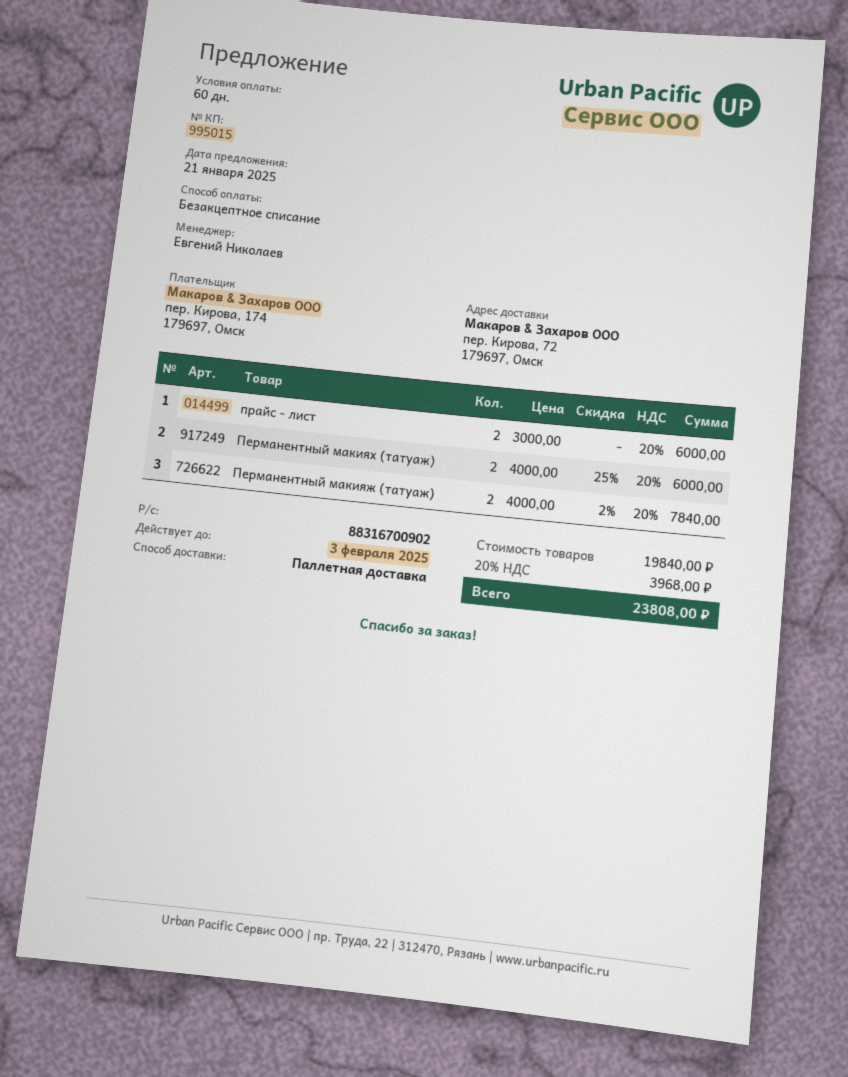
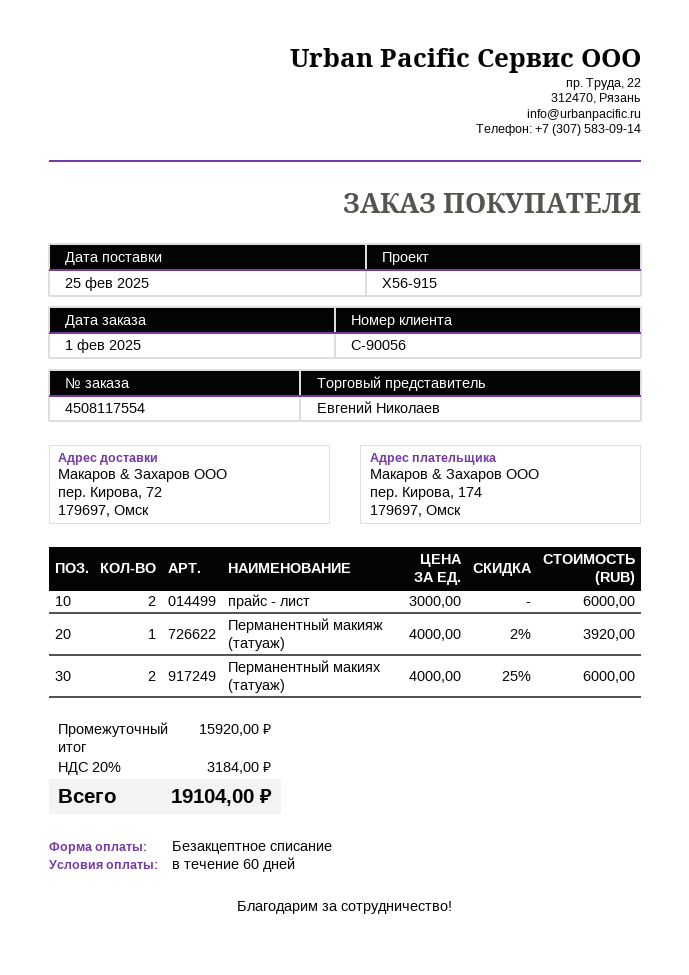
Перманентный макияж (татуаж): 2 x 4000.00 - 2% = 7840.00 -> 1 x 4000.00 - 2% = 3920.00
subtotal: 19840.00 -> 15920.00
tax: 20% = 3968.00 -> 20% = 3184.00
total: 23808.00 -> 19104.00

